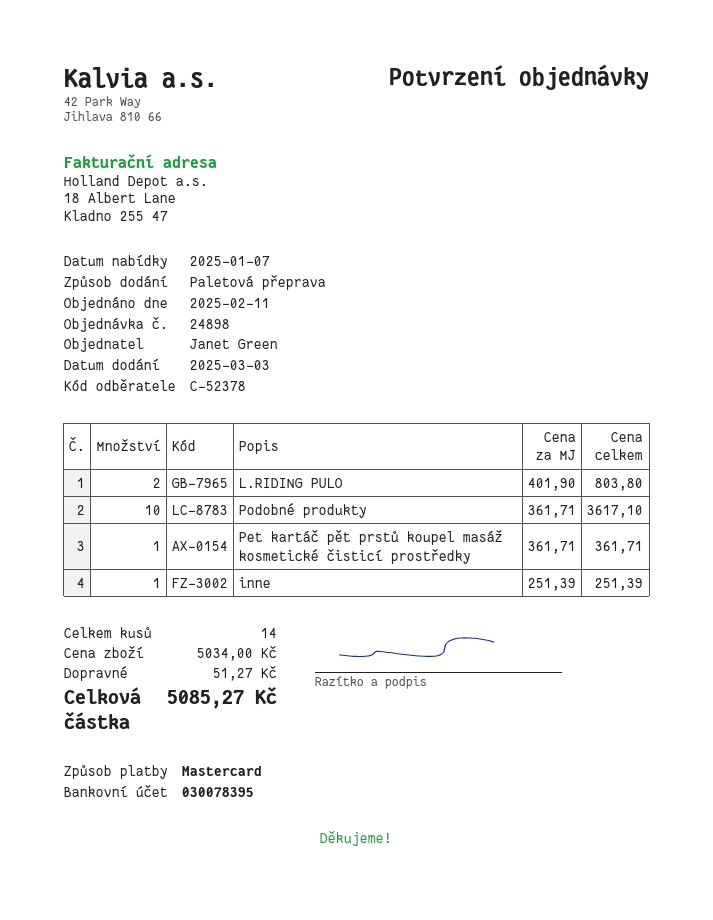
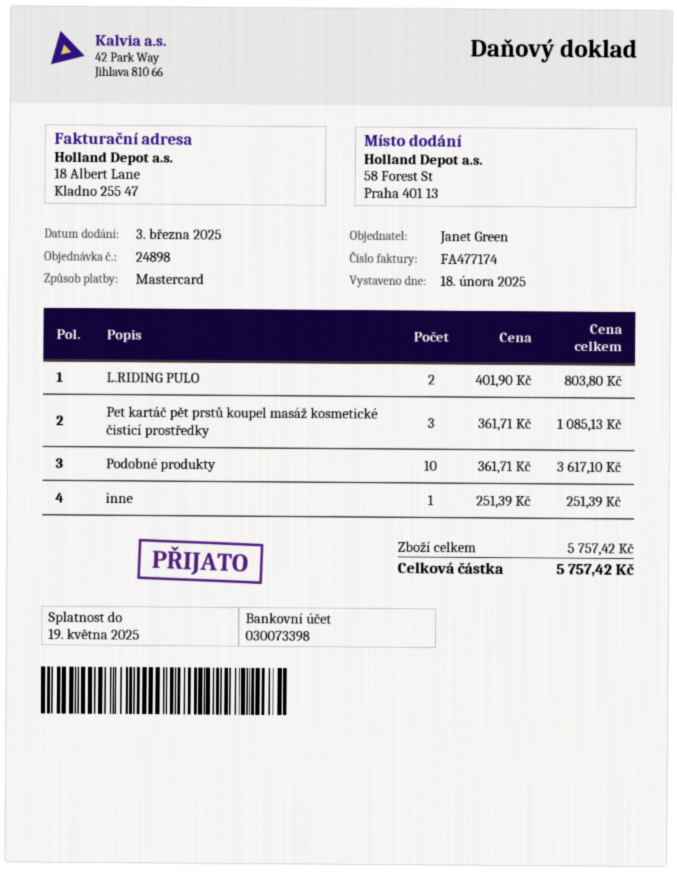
bank account: 030078395 -> 030073398
Pet kartáč pět prstů koupel masáž kosmetické čisticí prostředky: 1 x 361.71 = 361.71 -> 3 x 361.71 = 1085.13
subtotal: 5034.00 -> 5757.42
shipping: 51.27 -> none
total: 5085.27 -> 5757.42

